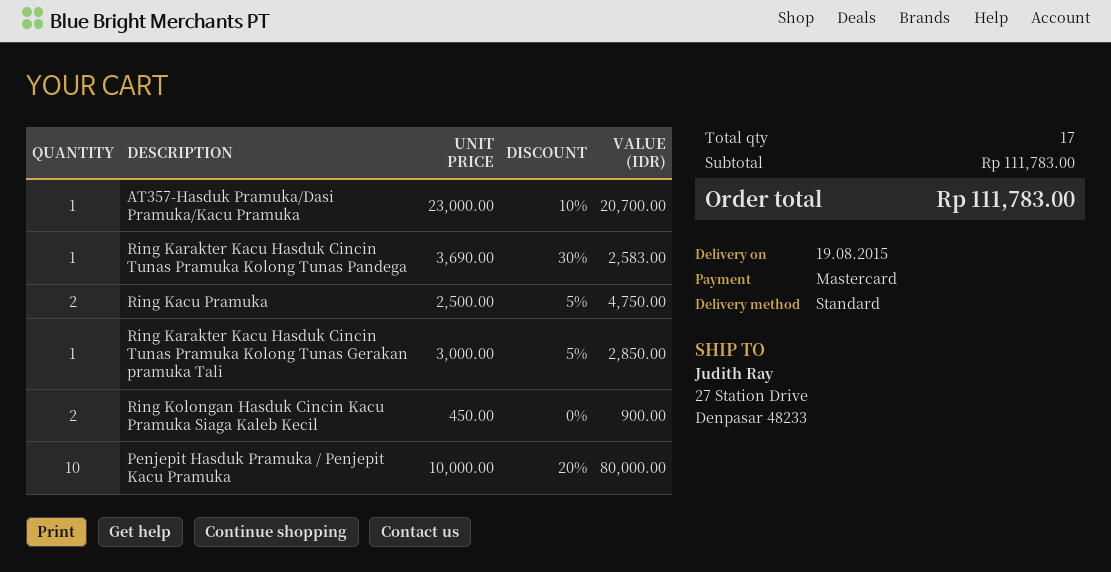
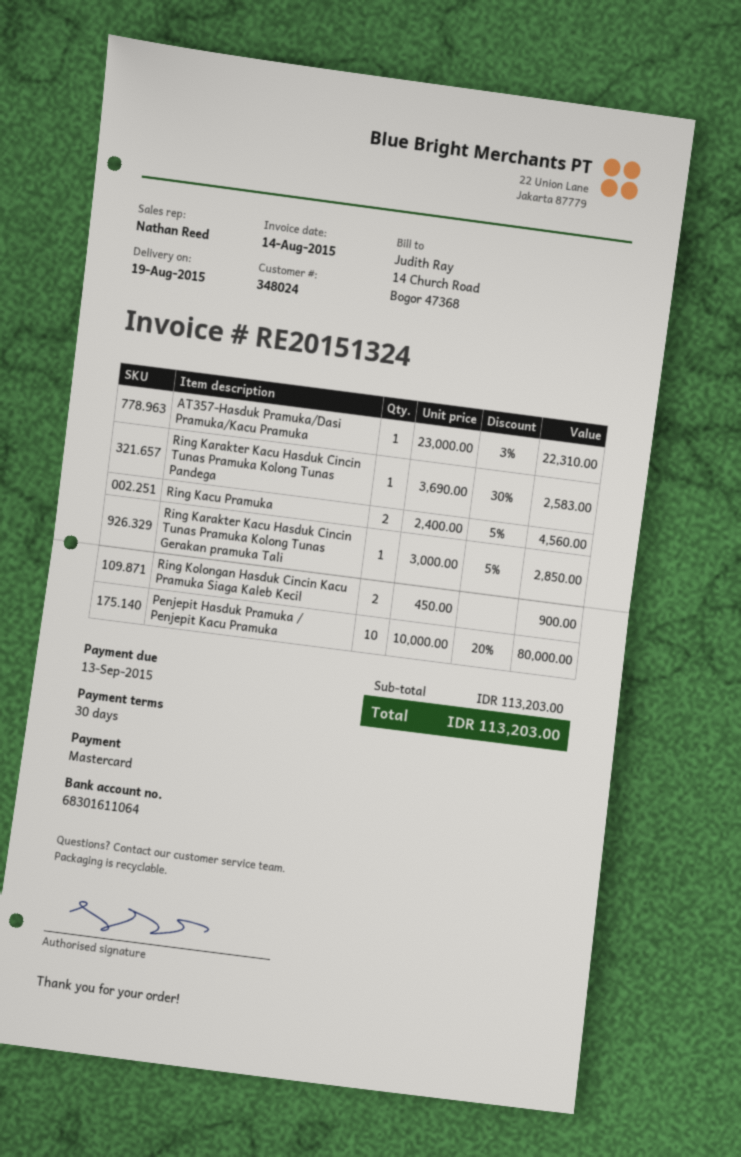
AT357-Hasduk Pramuka/Dasi Pramuka/Kacu Pramuka: 1 x 23000.00 - 10% = 20700.00 -> 1 x 23000.00 - 3% = 22310.00
Ring Kacu Pramuka: 2 x 2500.00 - 5% = 4750.00 -> 2 x 2400.00 - 5% = 4560.00
subtotal: 111783.00 -> 113203.00
total: 111783.00 -> 113203.00

